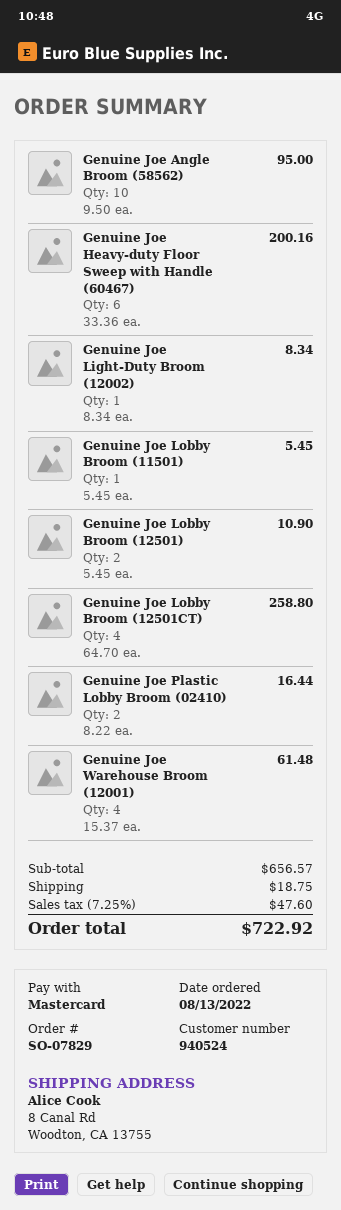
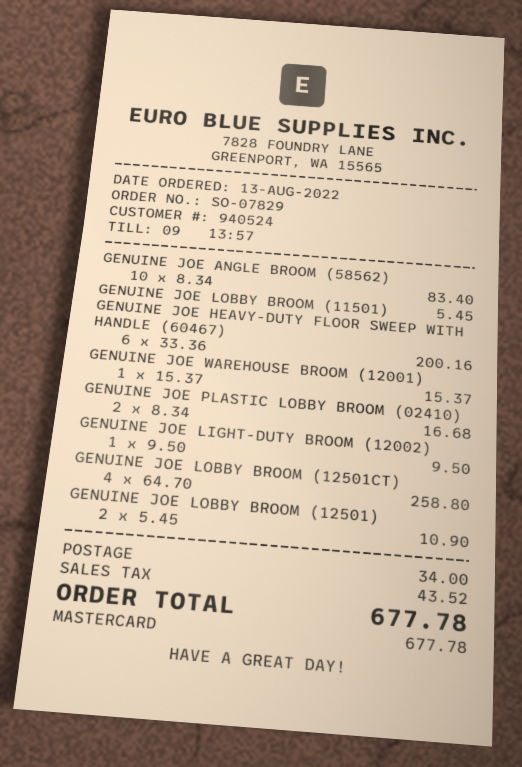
Genuine Joe Angle Broom (58562): 10 x 9.50 = 95.00 -> 10 x 8.34 = 83.40
Genuine Joe Light-Duty Broom (12002): 1 x 8.34 = 8.34 -> 1 x 9.50 = 9.50
Genuine Joe Plastic Lobby Broom (02410): 2 x 8.22 = 16.44 -> 2 x 8.34 = 16.68
Genuine Joe Warehouse Broom (12001): 4 x 15.37 = 61.48 -> 1 x 15.37 = 15.37
shipping: 18.75 -> 34.00
tax: 47.60 -> 43.52
total: 722.92 -> 677.78

